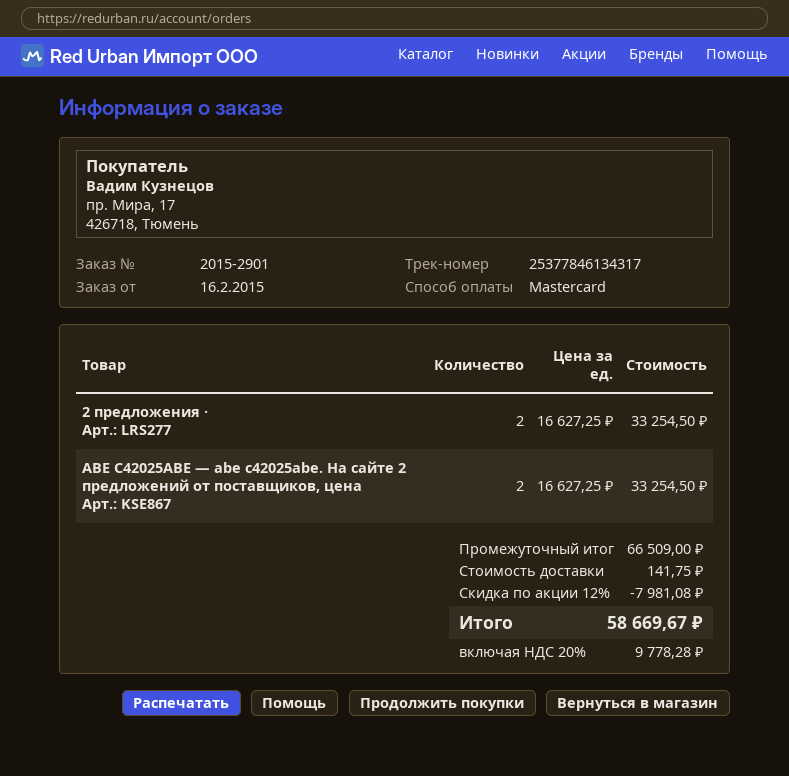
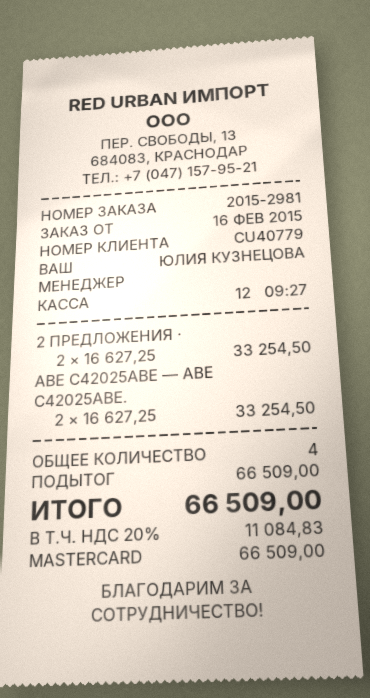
order number: 2015-2901 -> 2015-2981
discount: 12% = 7981.08 -> none
shipping: 141.75 -> none
tax: 20% = 9778.28 -> 20% = 11084.83
total: 58669.67 -> 66509.00

